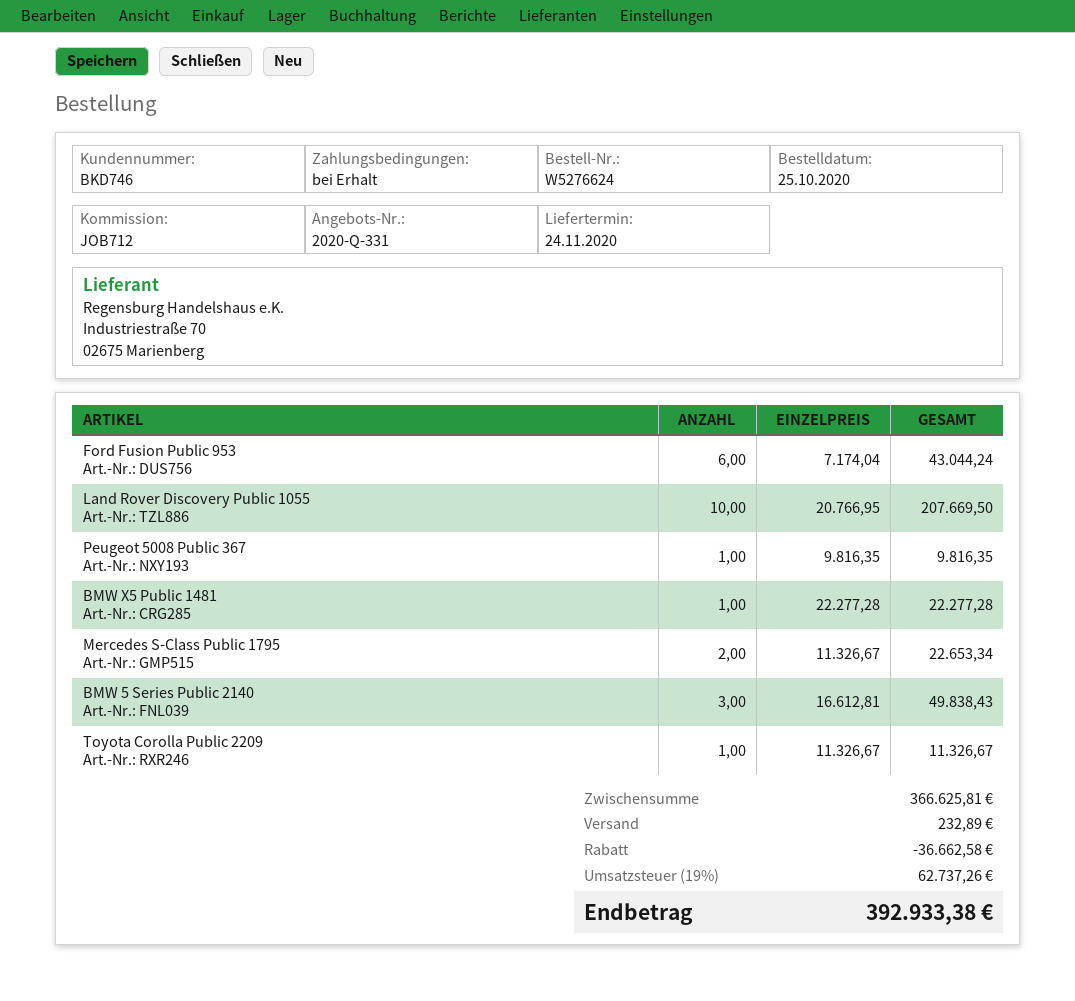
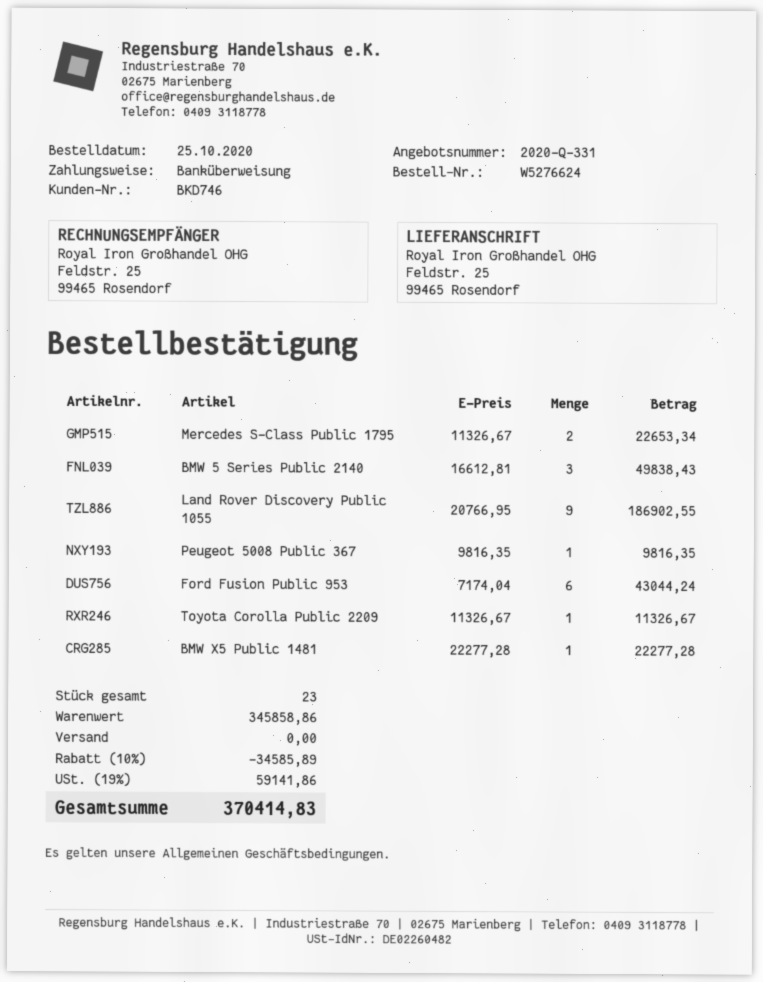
Land Rover Discovery Public 1055: 10 x 20766.95 = 207669.50 -> 9 x 20766.95 = 186902.55
subtotal: 366625.81 -> 345858.86
discount: 36662.58 -> 34585.89
shipping: 232.89 -> 0.00
tax: 19% = 62737.26 -> 19% = 59141.86
total: 392933.38 -> 370414.83

